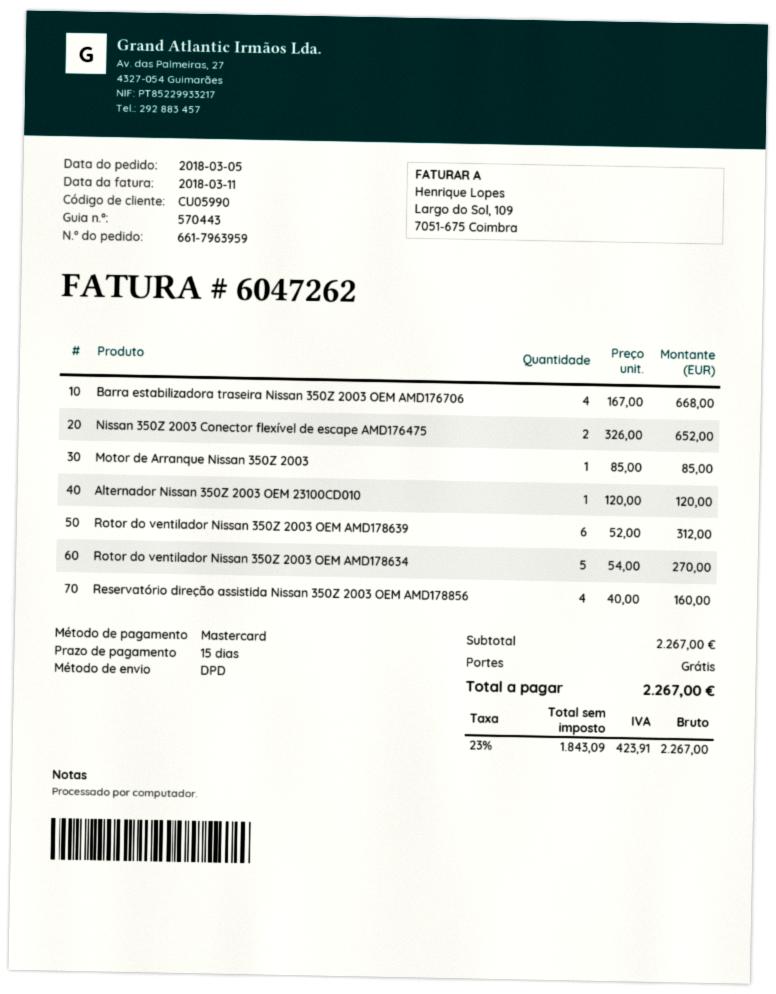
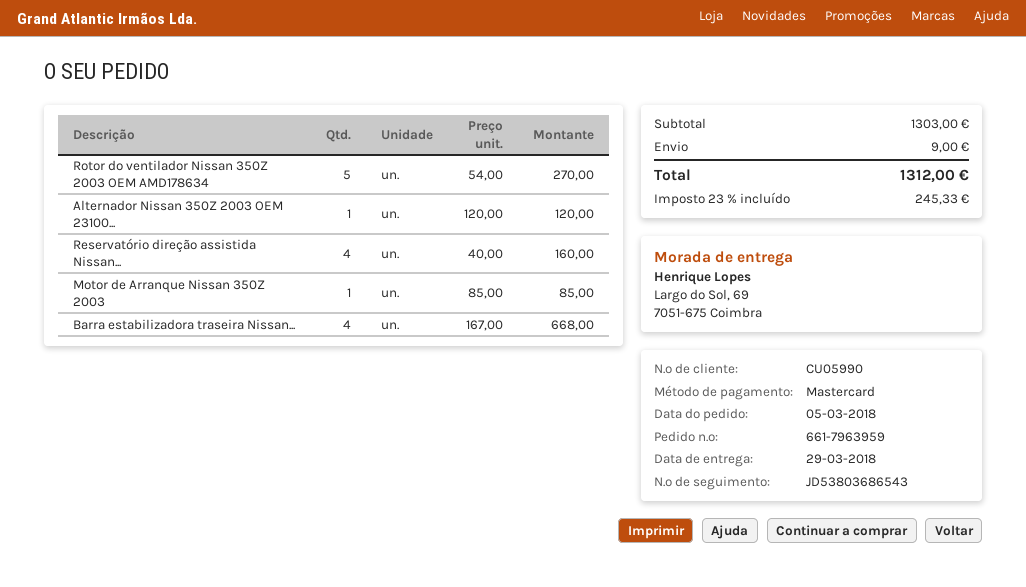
Nissan 350Z 2003 Conector flexível de escape AMD176475: 2 x 326.00 = 652.00 -> none
Rotor do ventilador Nissan 350Z 2003 OEM AMD178639: 6 x 52.00 = 312.00 -> none
subtotal: 2267.00 -> 1303.00
shipping: 0.00 -> 9.00
tax: 23% = 423.91 -> 23% = 245.33
total: 2267.00 -> 1312.00

